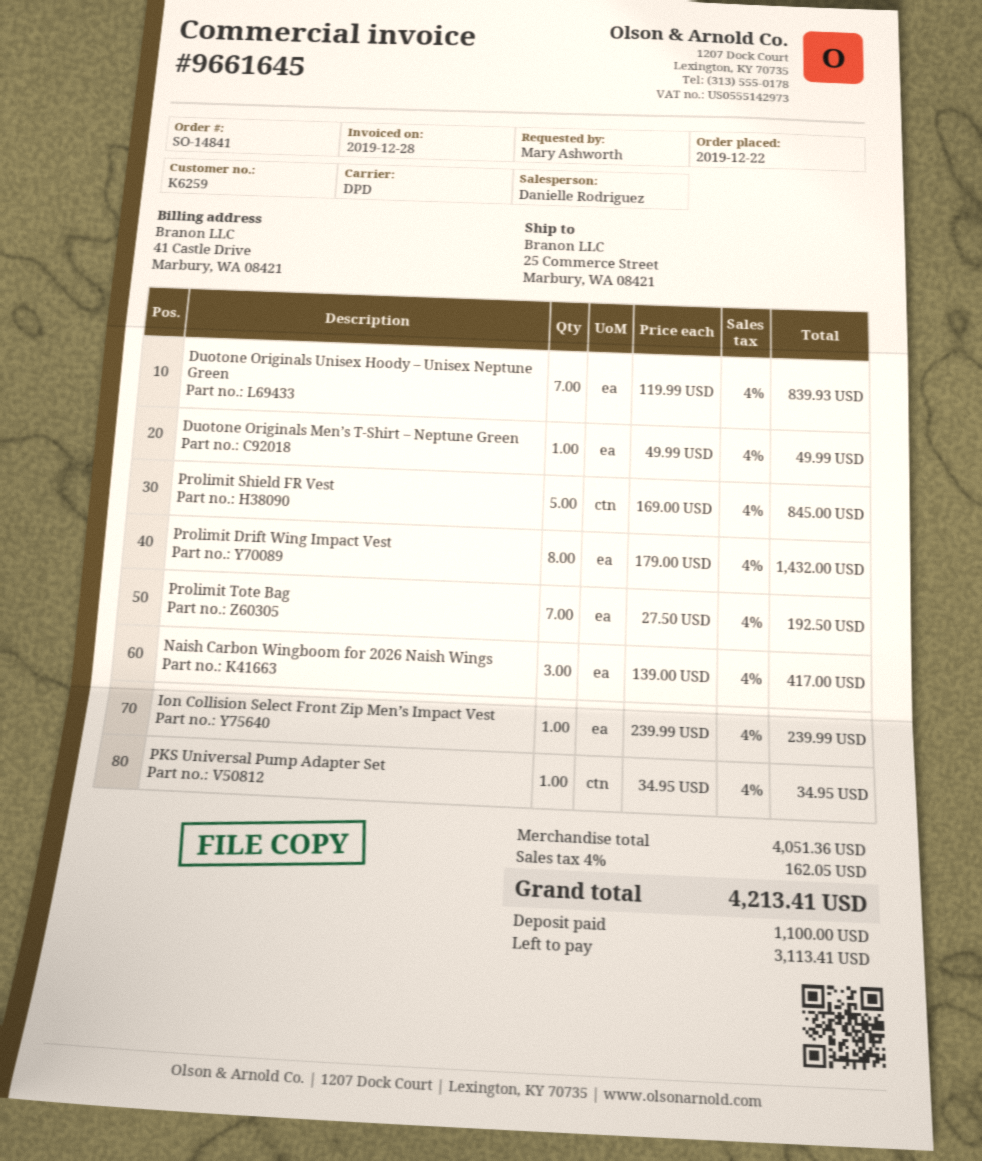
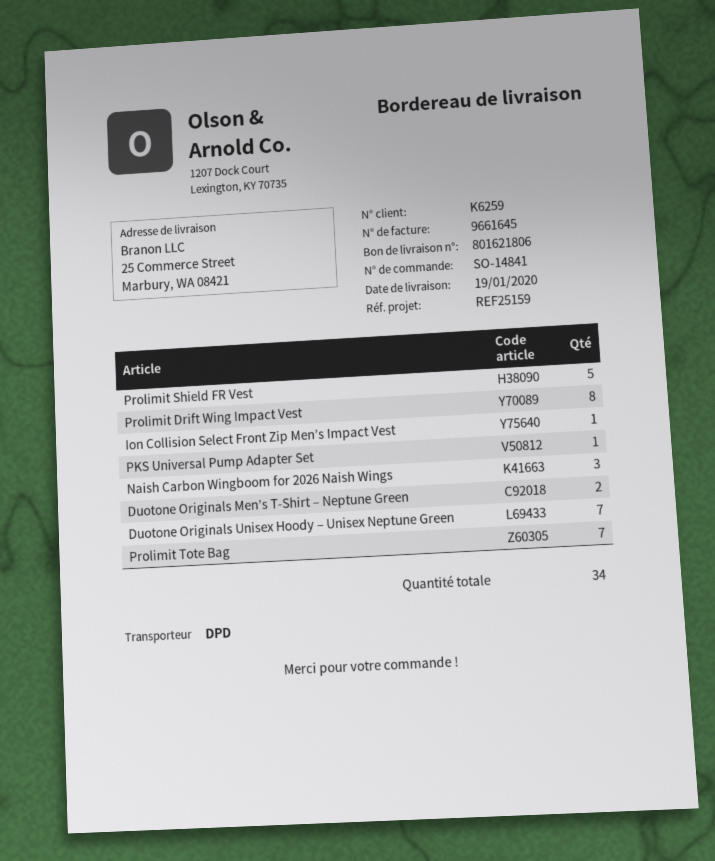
Duotone Originals Men’s T-Shirt – Neptune Green: 1 -> 2

